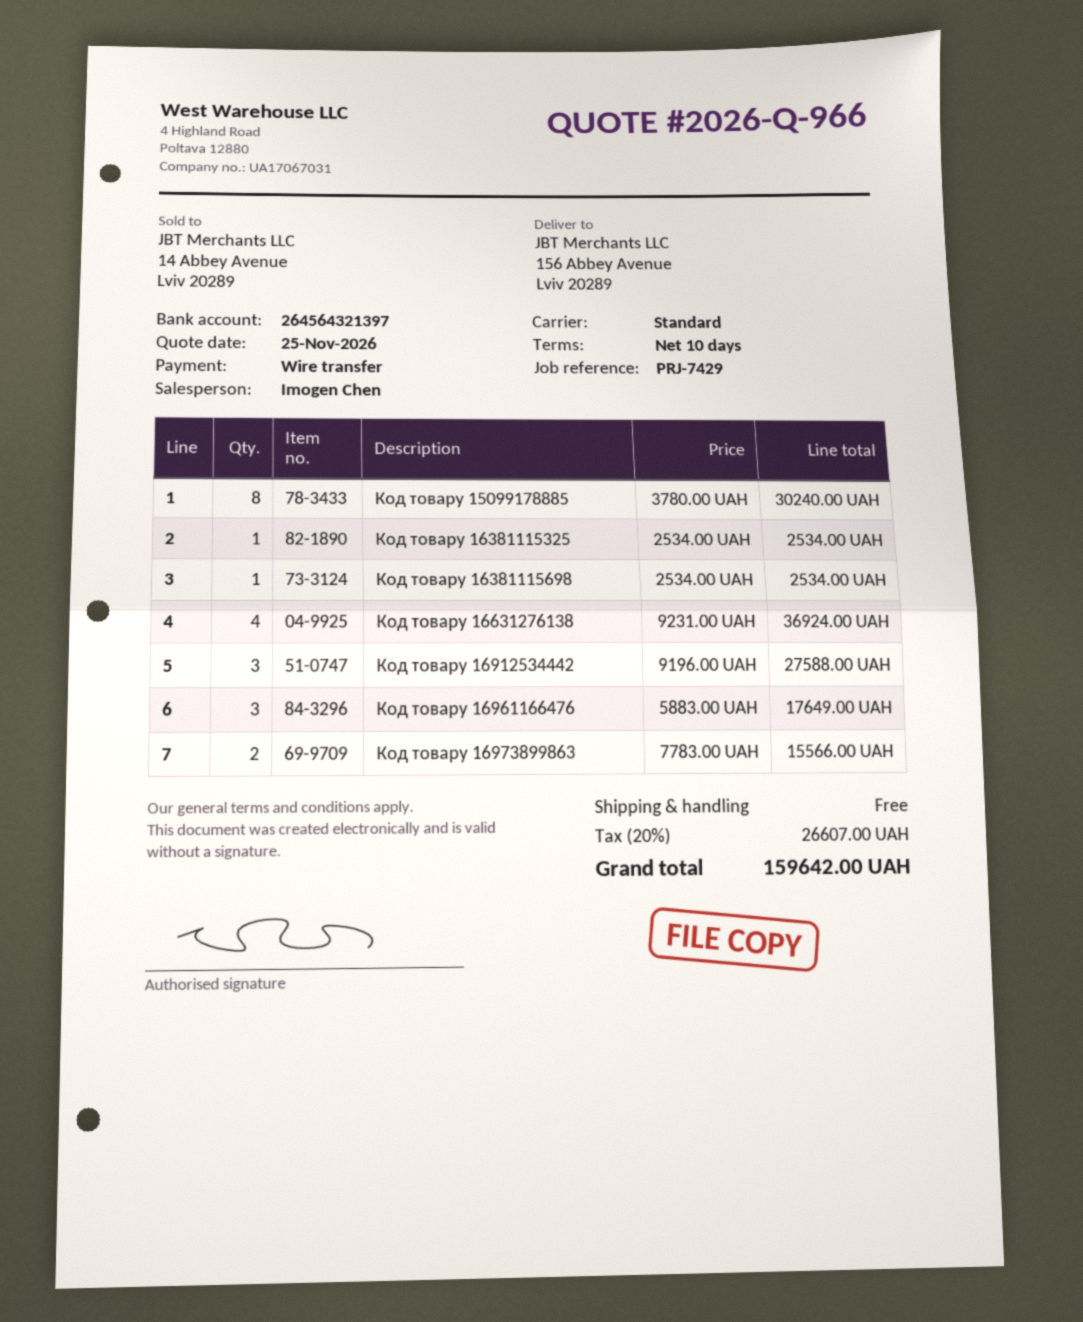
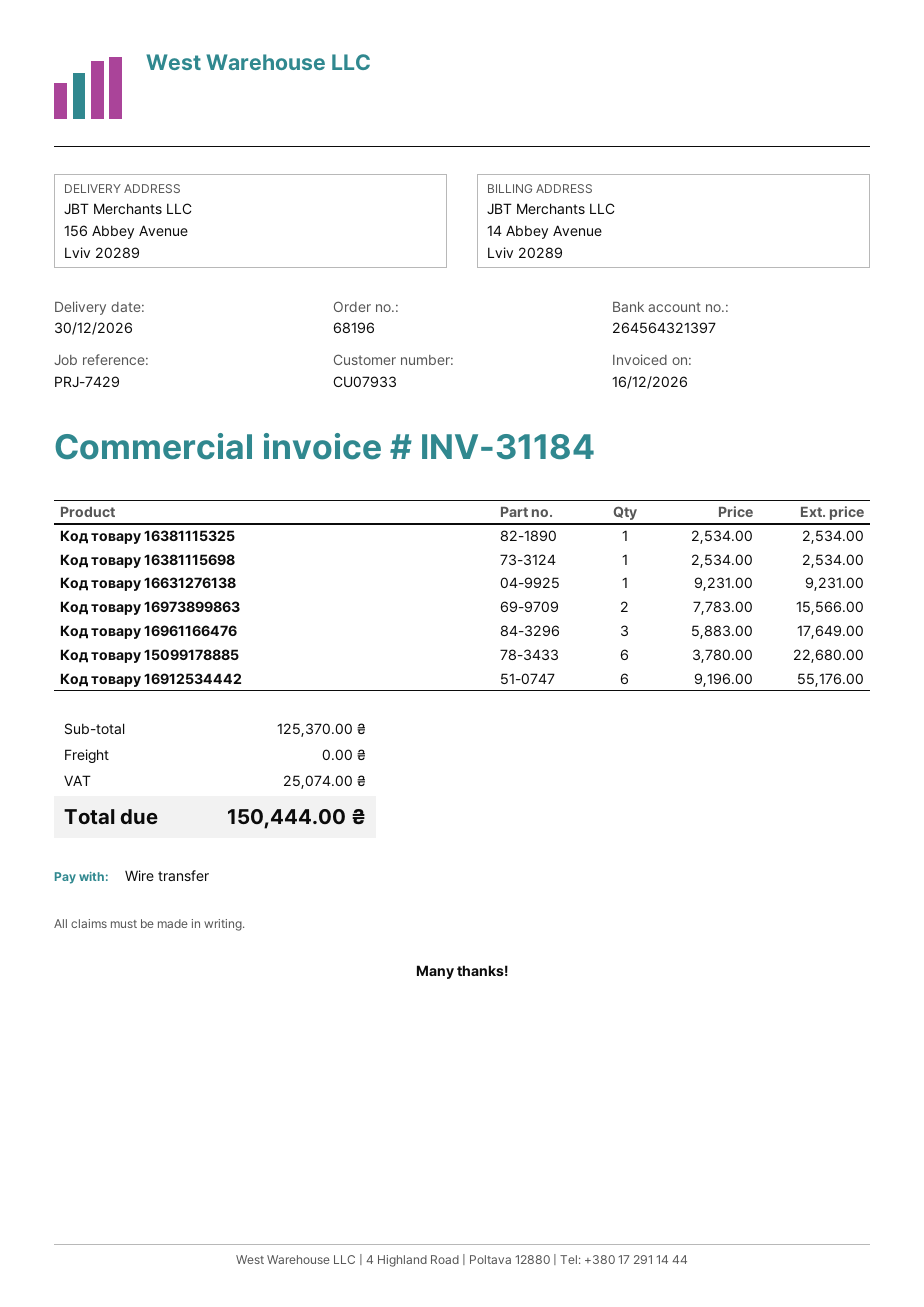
Код товару 15099178885: 8 x 3780.00 = 30240.00 -> 6 x 3780.00 = 22680.00
Код товару 16631276138: 4 x 9231.00 = 36924.00 -> 1 x 9231.00 = 9231.00
Код товару 16912534442: 3 x 9196.00 = 27588.00 -> 6 x 9196.00 = 55176.00
tax: 26607.00 -> 25074.00
total: 159642.00 -> 150444.00

